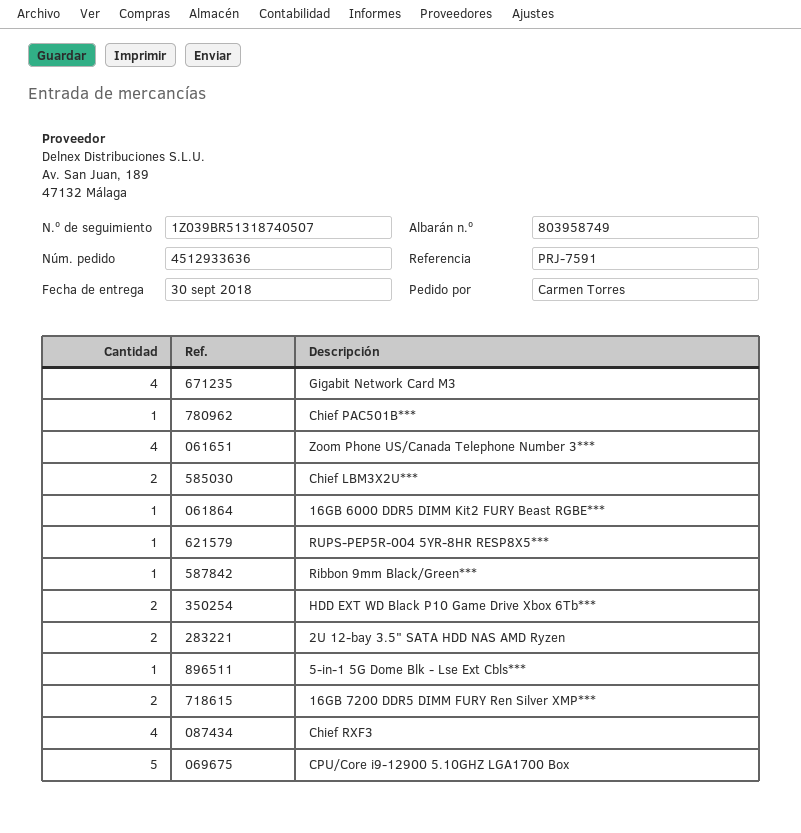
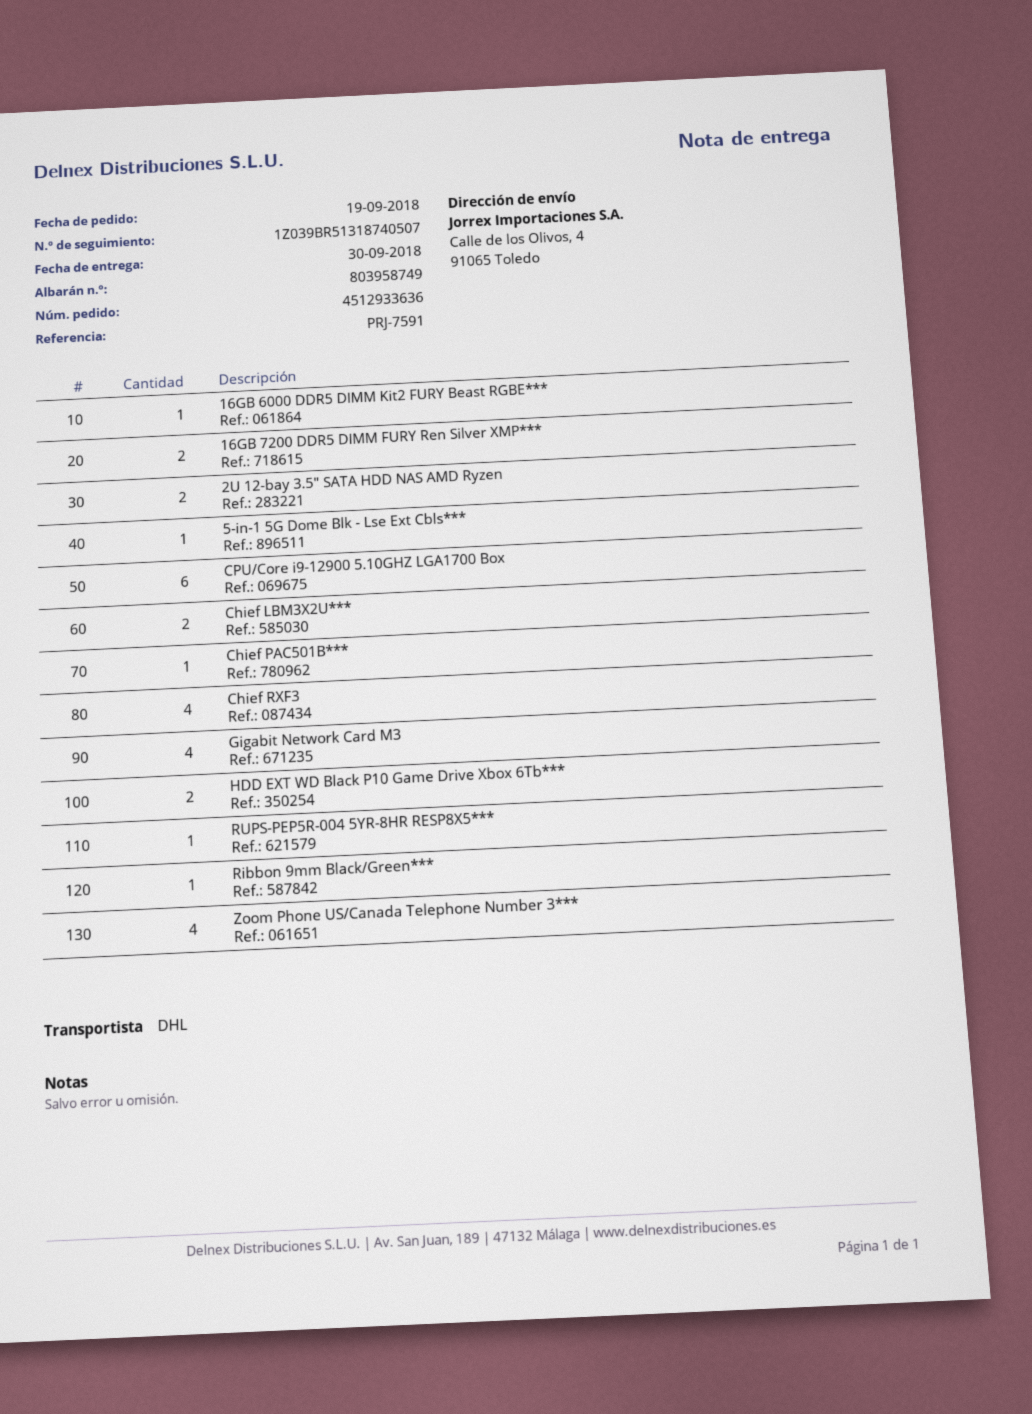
CPU/Core i9-12900 5.10GHZ LGA1700 Box: 5 -> 6

